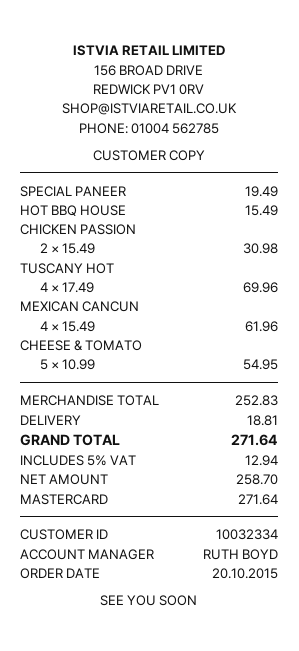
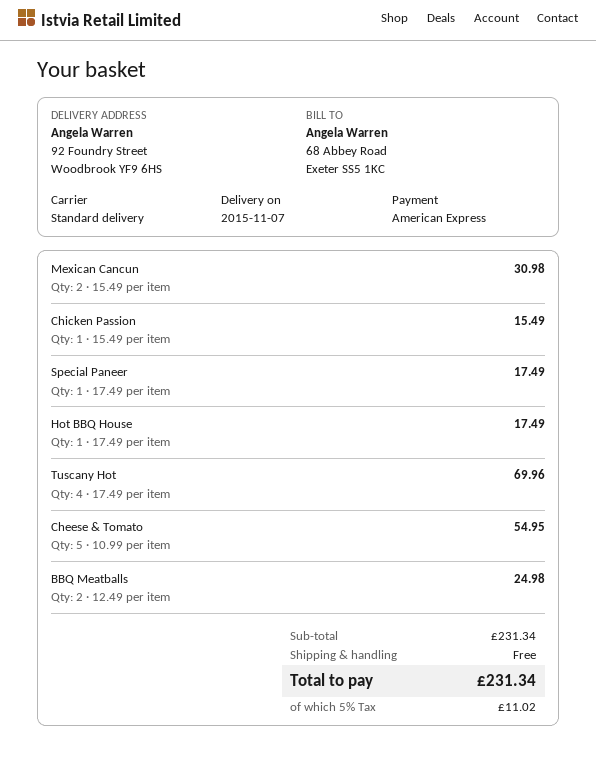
payment method: Mastercard -> American Express
SPECIAL PANEER: 1 x 19.49 = 19.49 -> 1 x 17.49 = 17.49
HOT BBQ HOUSE: 1 x 15.49 = 15.49 -> 1 x 17.49 = 17.49
CHICKEN PASSION: 2 x 15.49 = 30.98 -> 1 x 15.49 = 15.49
MEXICAN CANCUN: 4 x 15.49 = 61.96 -> 2 x 15.49 = 30.98
BBQ Meatballs: none -> 2 x 12.49 = 24.98
subtotal: 252.83 -> 231.34
shipping: 18.81 -> 0.00
tax: 5% = 12.94 -> 5% = 11.02
total: 271.64 -> 231.34

